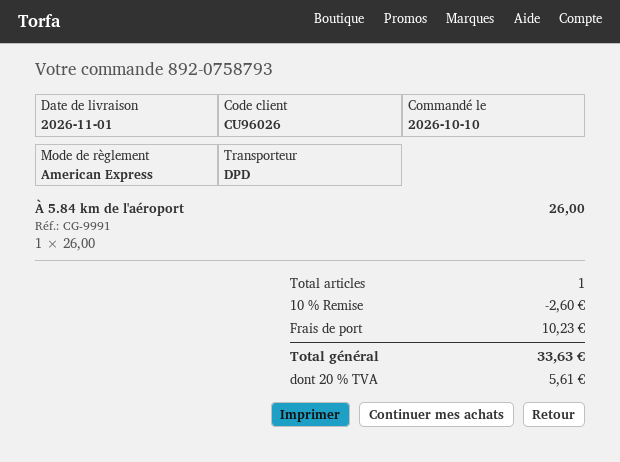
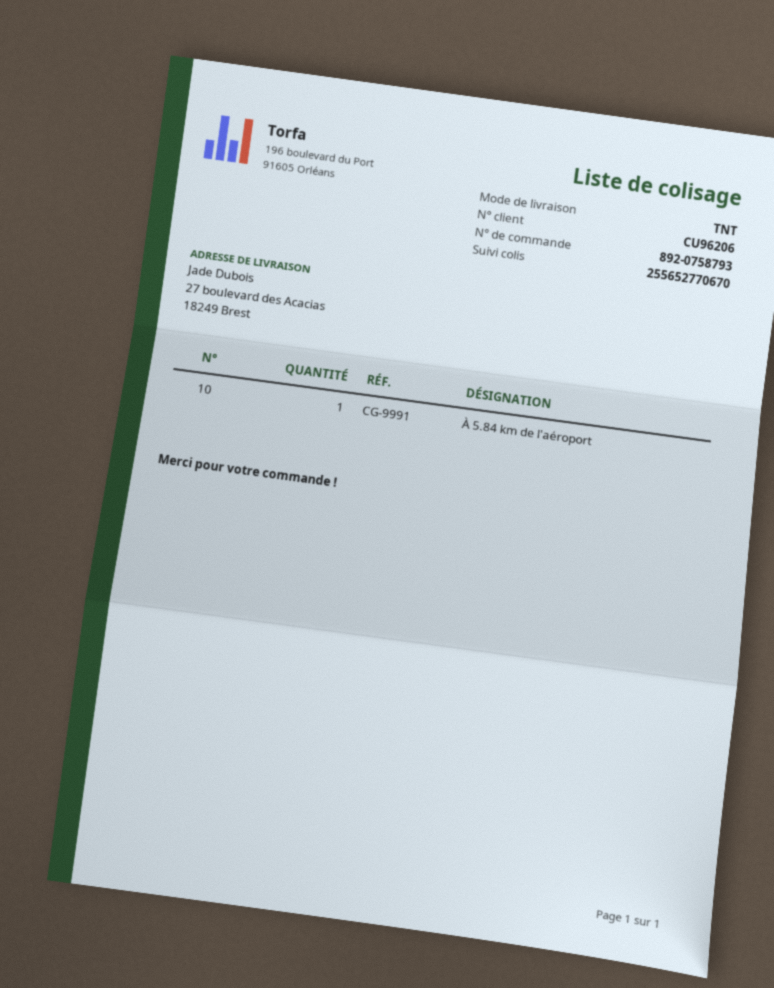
customer number: CU96026 -> CU96206
shipping method: DPD -> TNT

